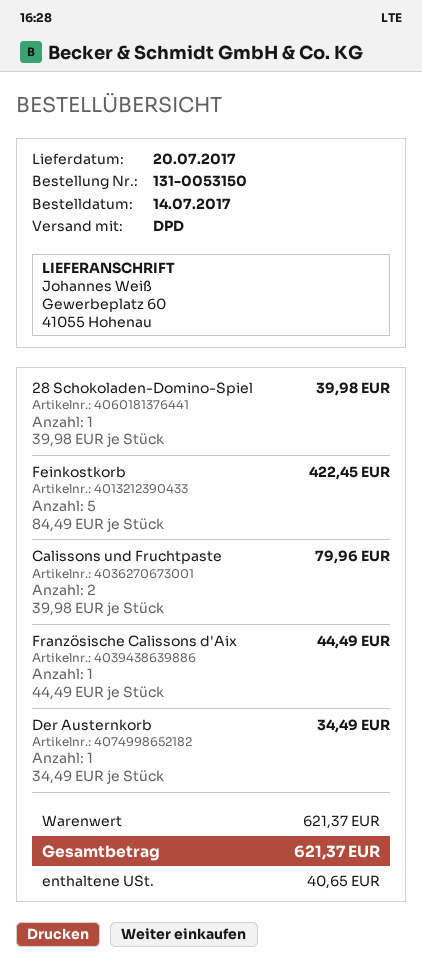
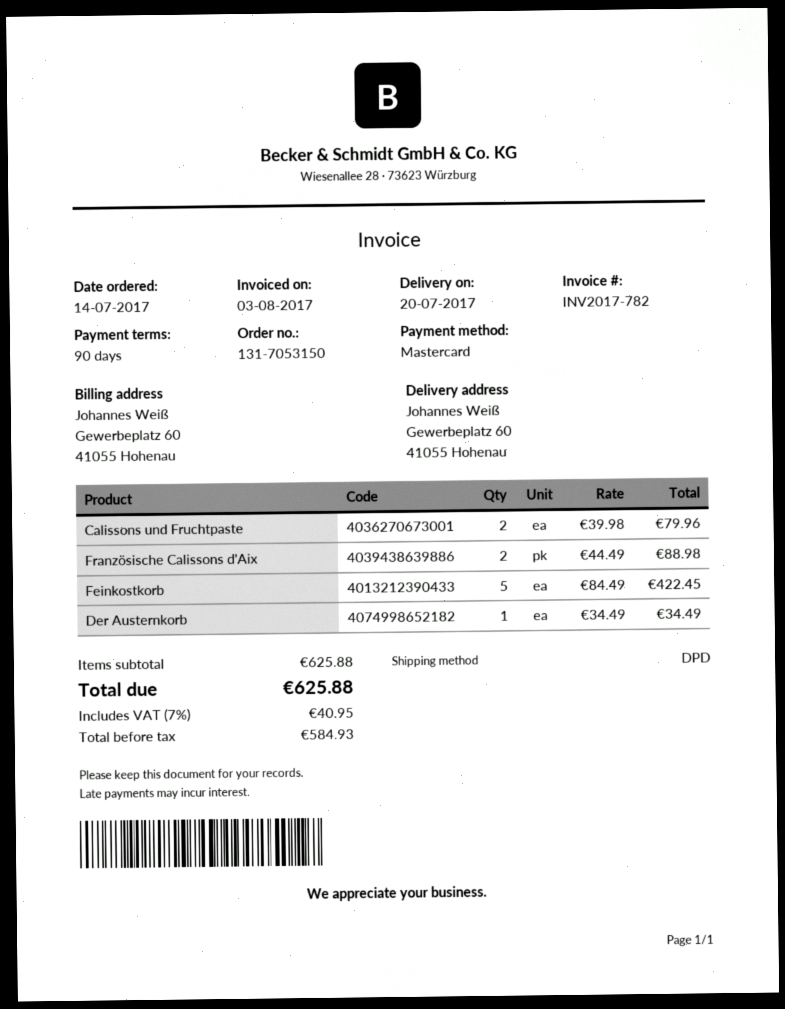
order number: 131-0053150 -> 131-7053150
28 Schokoladen-Domino-Spiel: 1 x 39.98 = 39.98 -> none
Französische Calissons d'Aix: 1 x 44.49 = 44.49 -> 2 x 44.49 = 88.98
subtotal: 621.37 -> 625.88
tax: 40.65 -> 40.95
total: 621.37 -> 625.88

